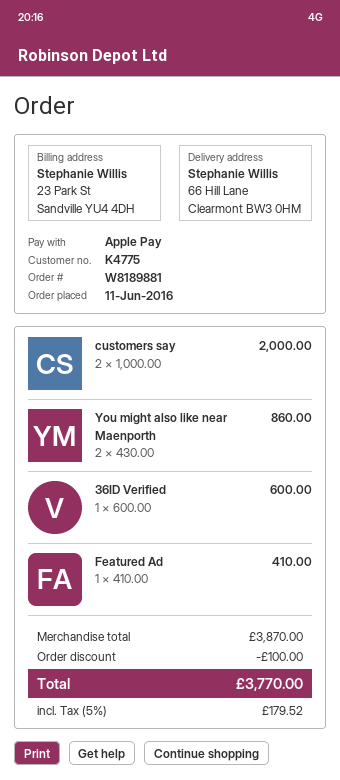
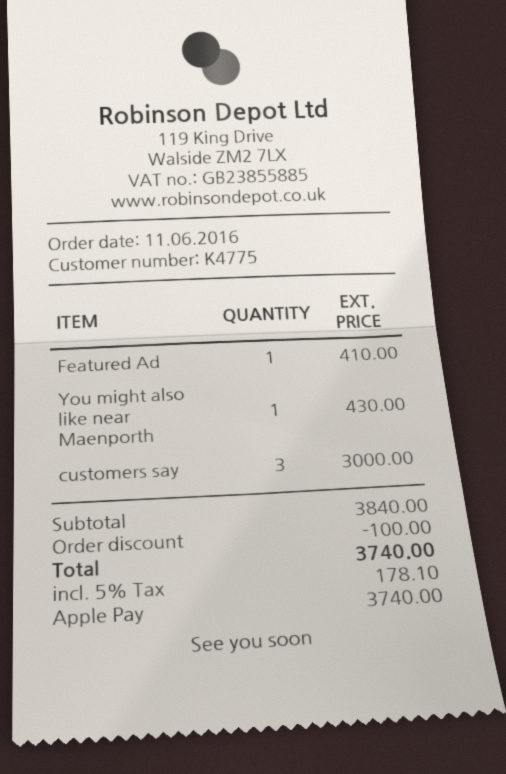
customers say: 2 for 2000.00 -> 3 for 3000.00
You might also like near Maenporth: 2 for 860.00 -> 1 for 430.00
36ID Verified: 1 for 600.00 -> none
subtotal: 3870.00 -> 3840.00
tax: 5% = 179.52 -> 5% = 178.10
total: 3770.00 -> 3740.00

